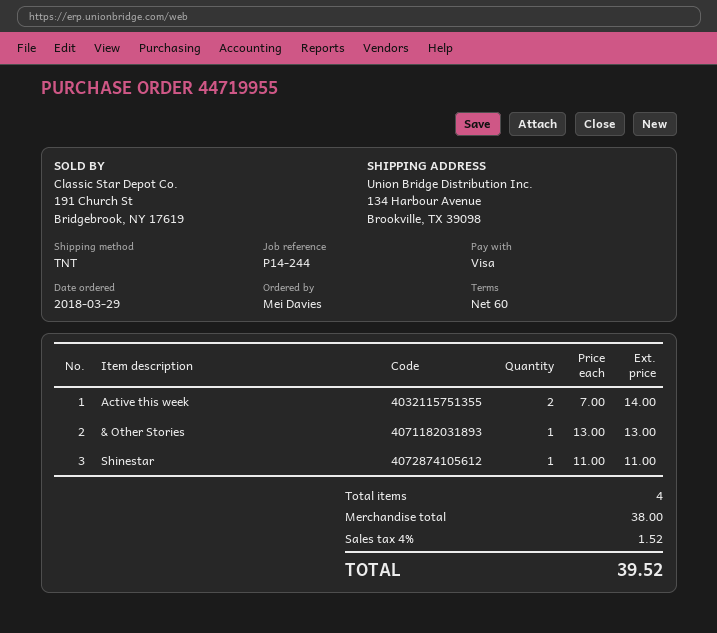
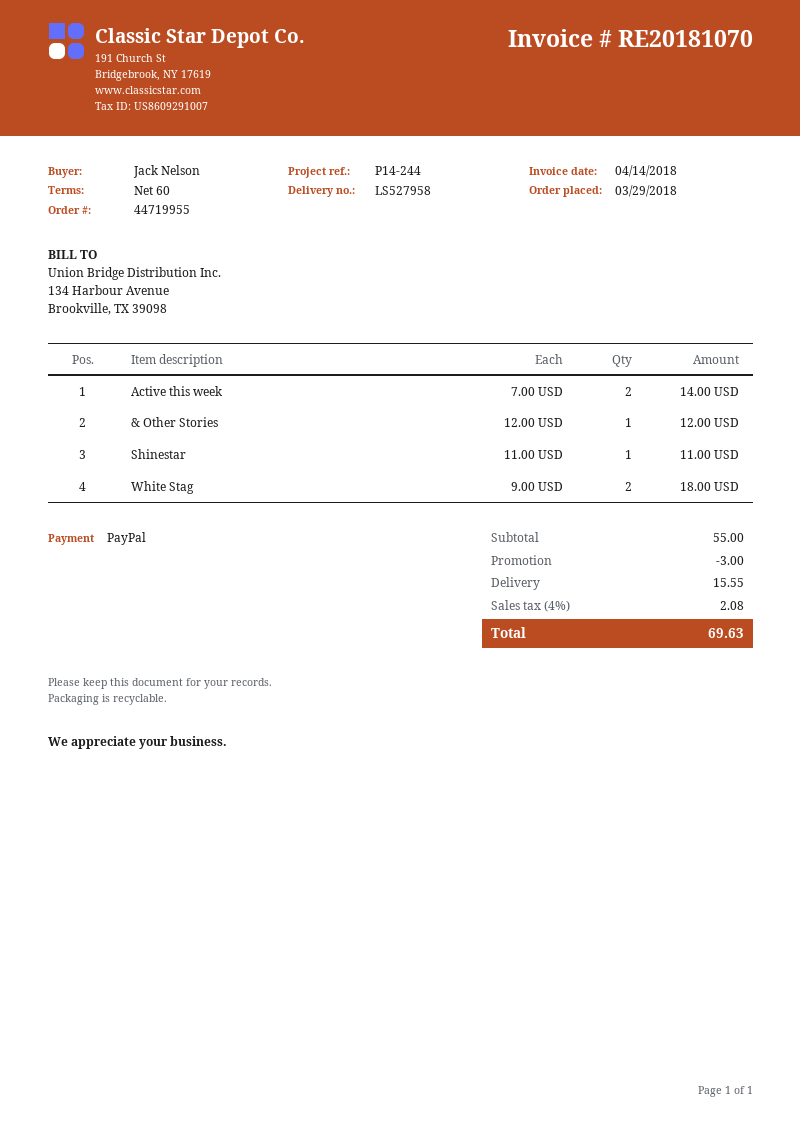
ordered by: Mei Davies -> Jack Nelson
payment method: Visa -> PayPal
& Other Stories: 1 x 13.00 = 13.00 -> 1 x 12.00 = 12.00
White Stag: none -> 2 x 9.00 = 18.00
subtotal: 38.00 -> 55.00
discount: none -> 3.00
shipping: none -> 15.55
tax: 4% = 1.52 -> 4% = 2.08
total: 39.52 -> 69.63

